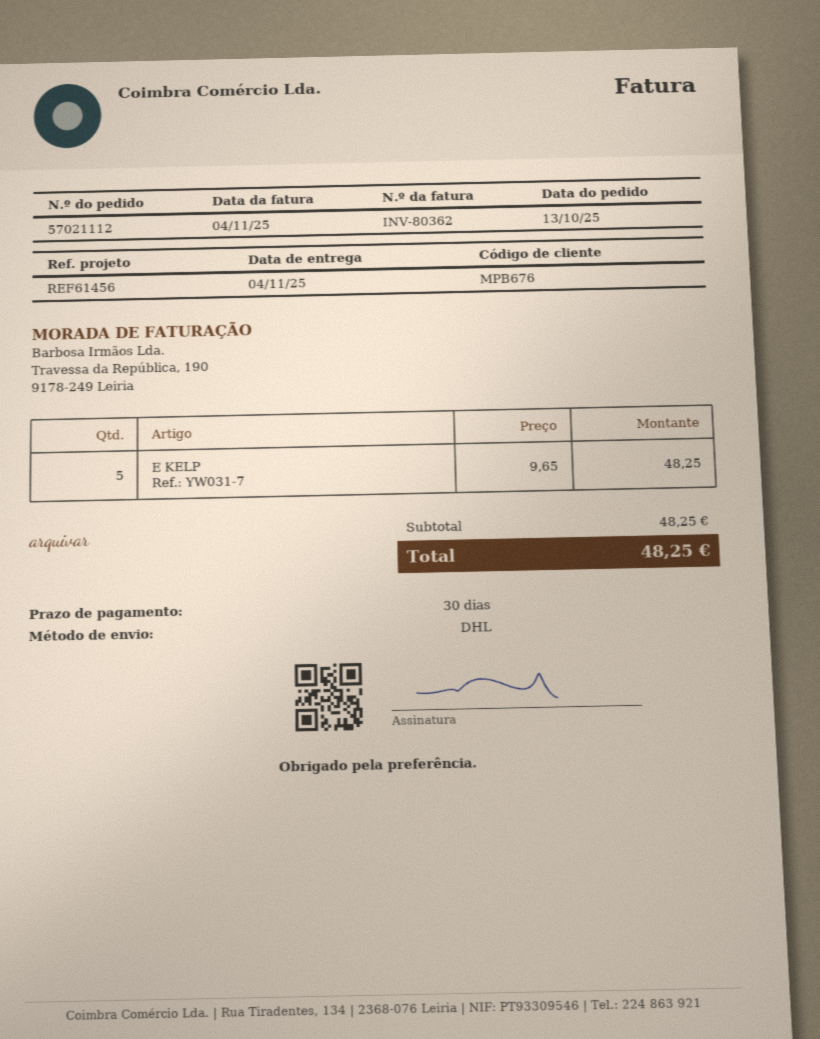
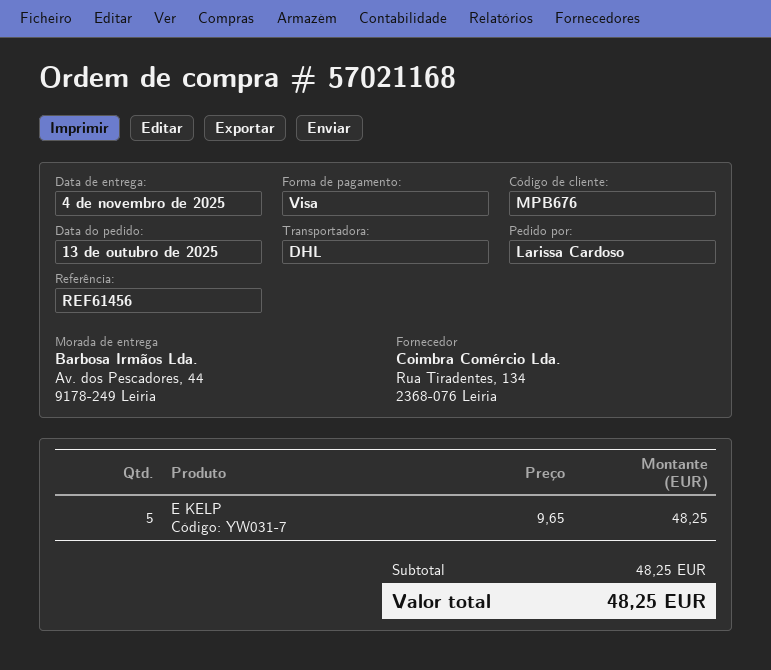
order number: 57021112 -> 57021168

